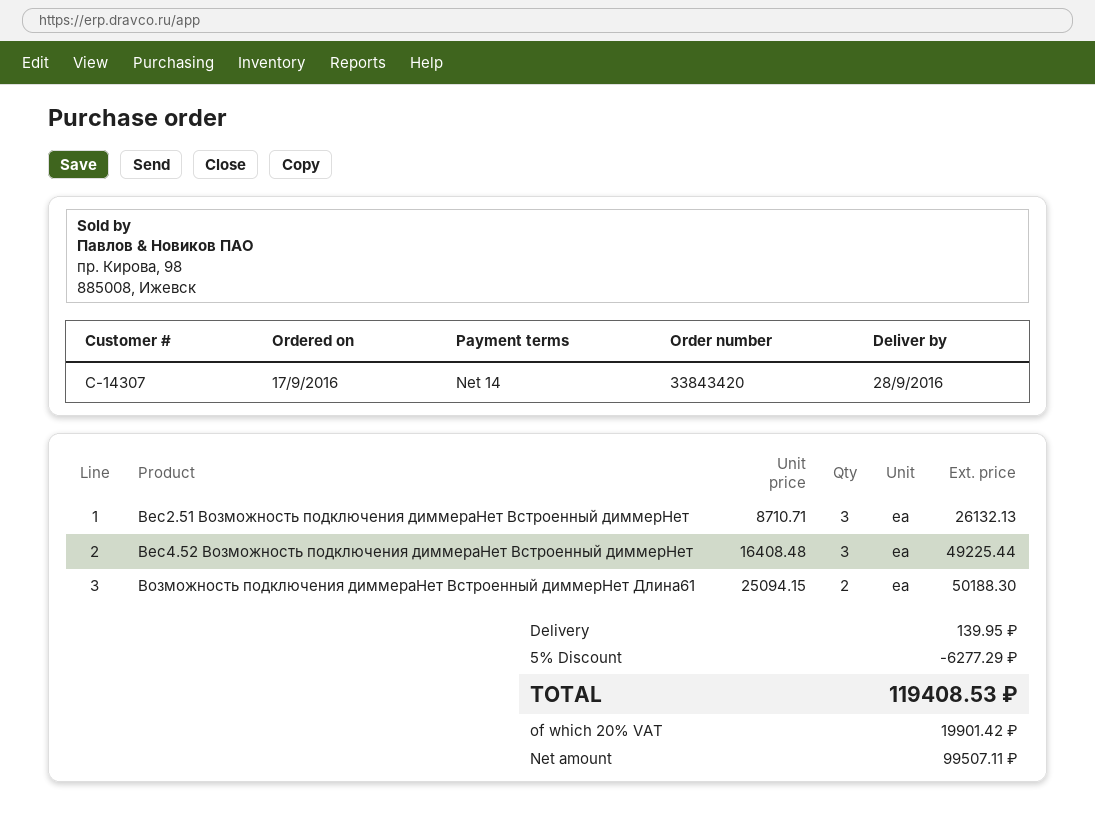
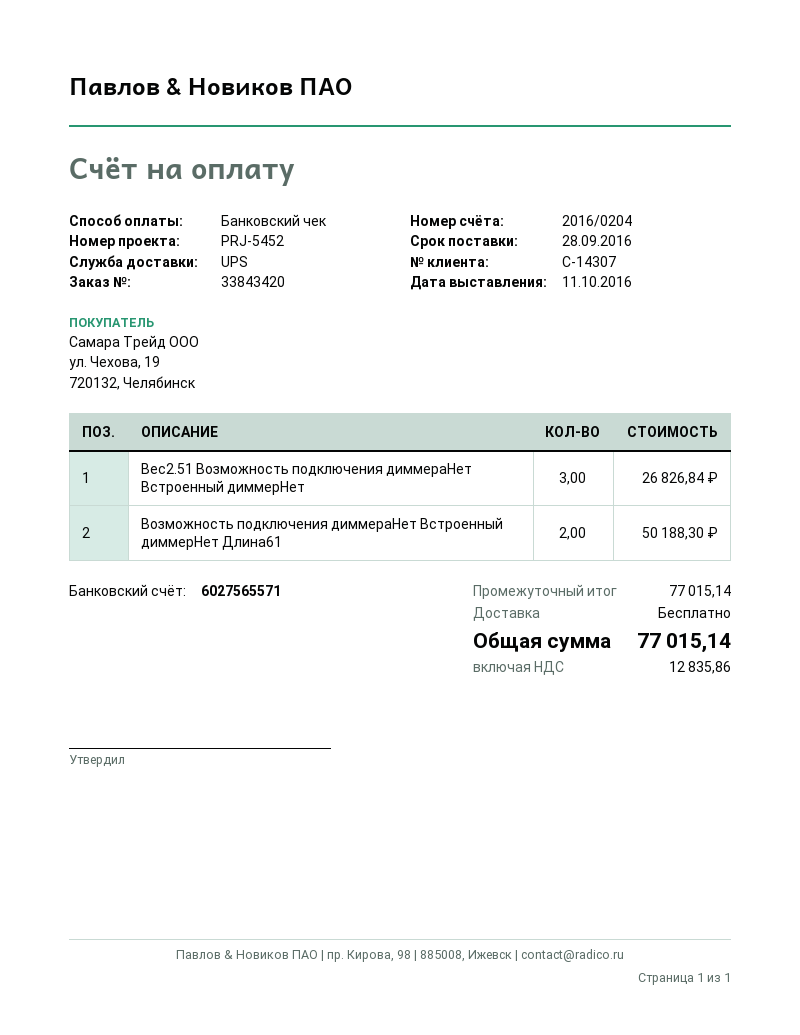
Вес2.51 Возможность подключения диммераНет Встроенный диммерНет: 3 for 26132.13 -> 3 for 26826.84
Вес4.52 Возможность подключения диммераНет Встроенный диммерНет: 3 for 49225.44 -> none
discount: 5% = 6277.29 -> none
shipping: 139.95 -> 0.00
tax: 19901.42 -> 12835.86
total: 119408.53 -> 77015.14

